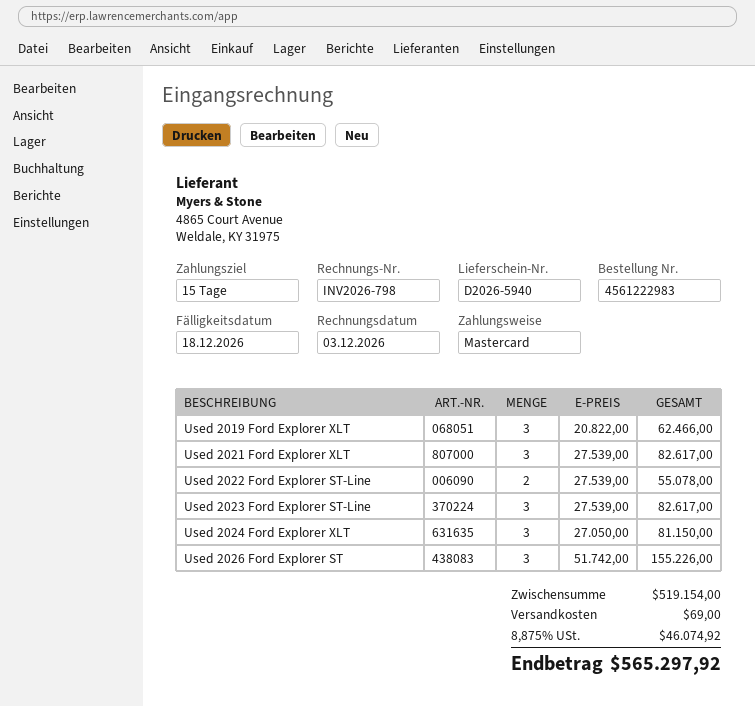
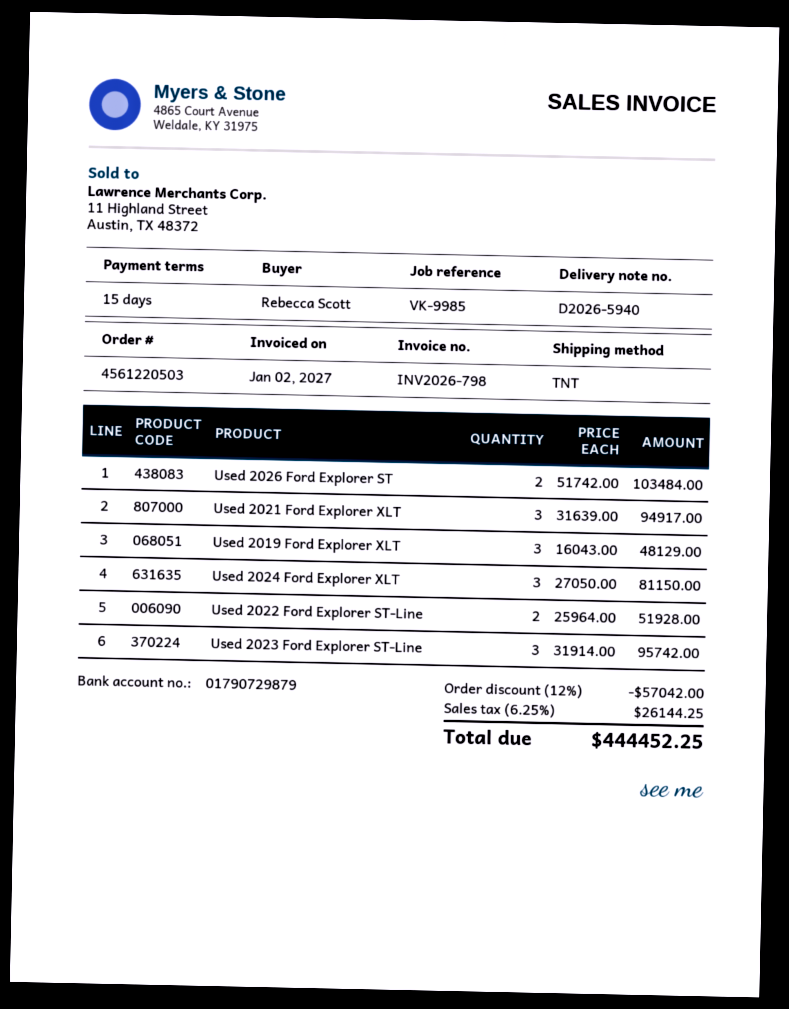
order number: 4561222983 -> 4561220503
invoice date: 2026-12-03 -> 2027-01-02
Used 2019 Ford Explorer XLT: 3 x 20822.00 = 62466.00 -> 3 x 16043.00 = 48129.00
Used 2021 Ford Explorer XLT: 3 x 27539.00 = 82617.00 -> 3 x 31639.00 = 94917.00
Used 2022 Ford Explorer ST-Line: 2 x 27539.00 = 55078.00 -> 2 x 25964.00 = 51928.00
Used 2023 Ford Explorer ST-Line: 3 x 27539.00 = 82617.00 -> 3 x 31914.00 = 95742.00
Used 2026 Ford Explorer ST: 3 x 51742.00 = 155226.00 -> 2 x 51742.00 = 103484.00
discount: none -> 12% = 57042.00
shipping: 69.00 -> none
tax: 8.875% = 46074.92 -> 6.25% = 26144.25
total: 565297.92 -> 444452.25

